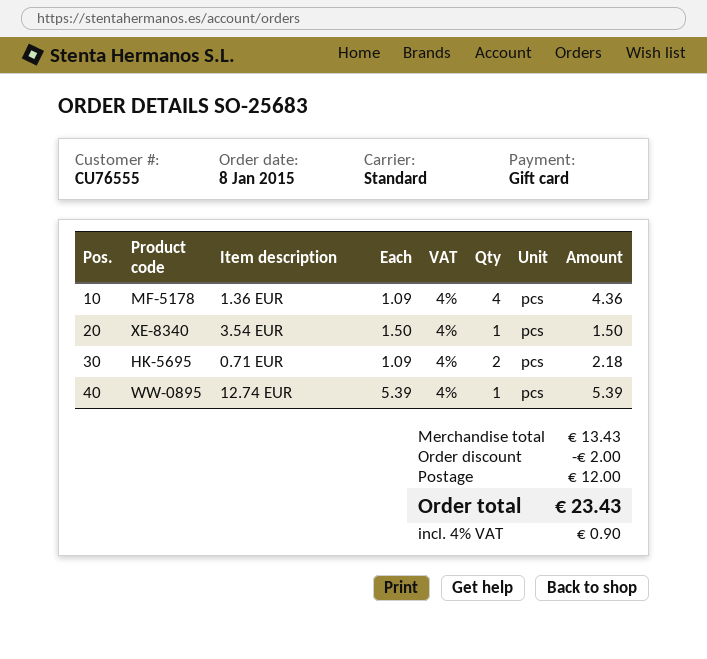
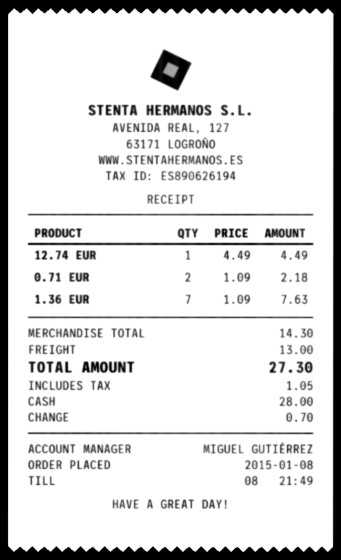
payment method: gift card -> cash
1.36 EUR: 4 x 1.09 = 4.36 -> 7 x 1.09 = 7.63
3.54 EUR: 1 x 1.50 = 1.50 -> none
12.74 EUR: 1 x 5.39 = 5.39 -> 1 x 4.49 = 4.49
subtotal: 13.43 -> 14.30
discount: 2.00 -> none
shipping: 12.00 -> 13.00
tax: 0.90 -> 1.05
total: 23.43 -> 27.30

